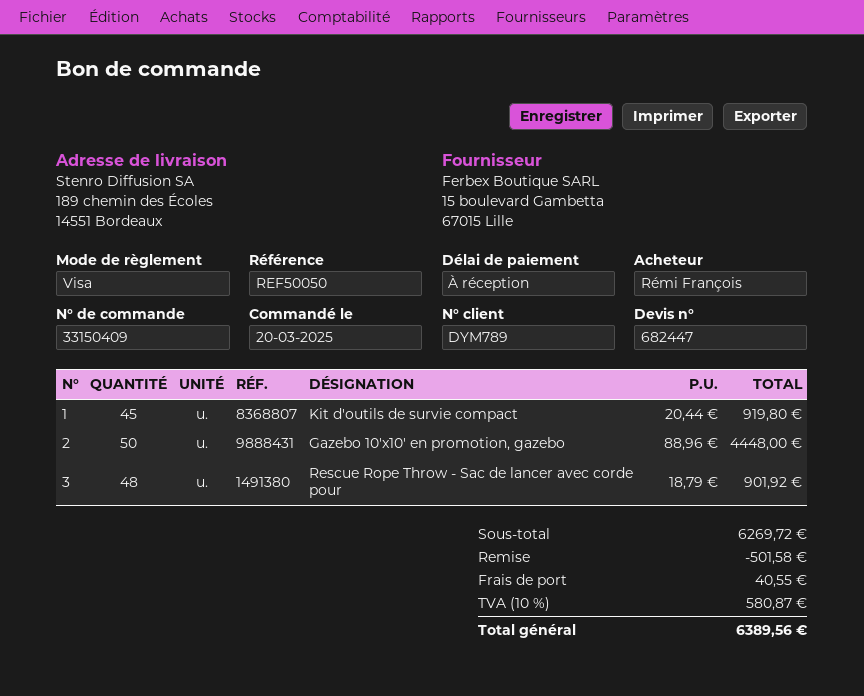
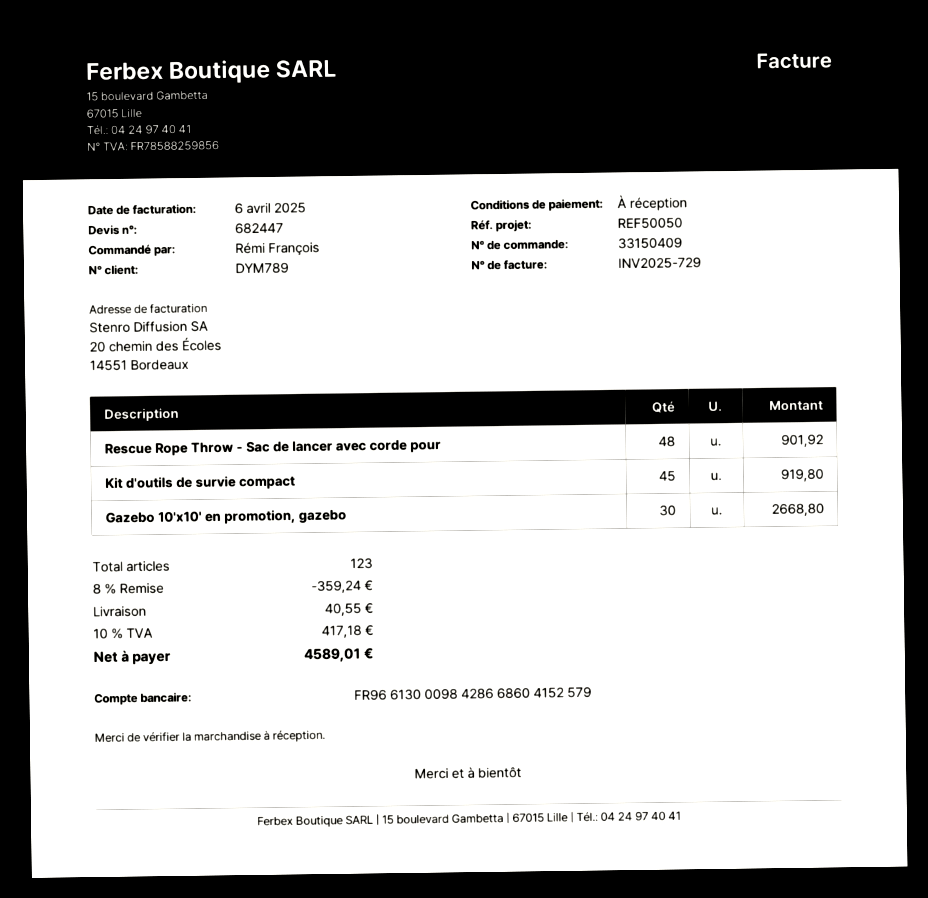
Gazebo 10'x10' en promotion, gazebo: 50 for 4448.00 -> 30 for 2668.80
discount: 501.58 -> 359.24
tax: 10% = 580.87 -> 10% = 417.18
total: 6389.56 -> 4589.01

